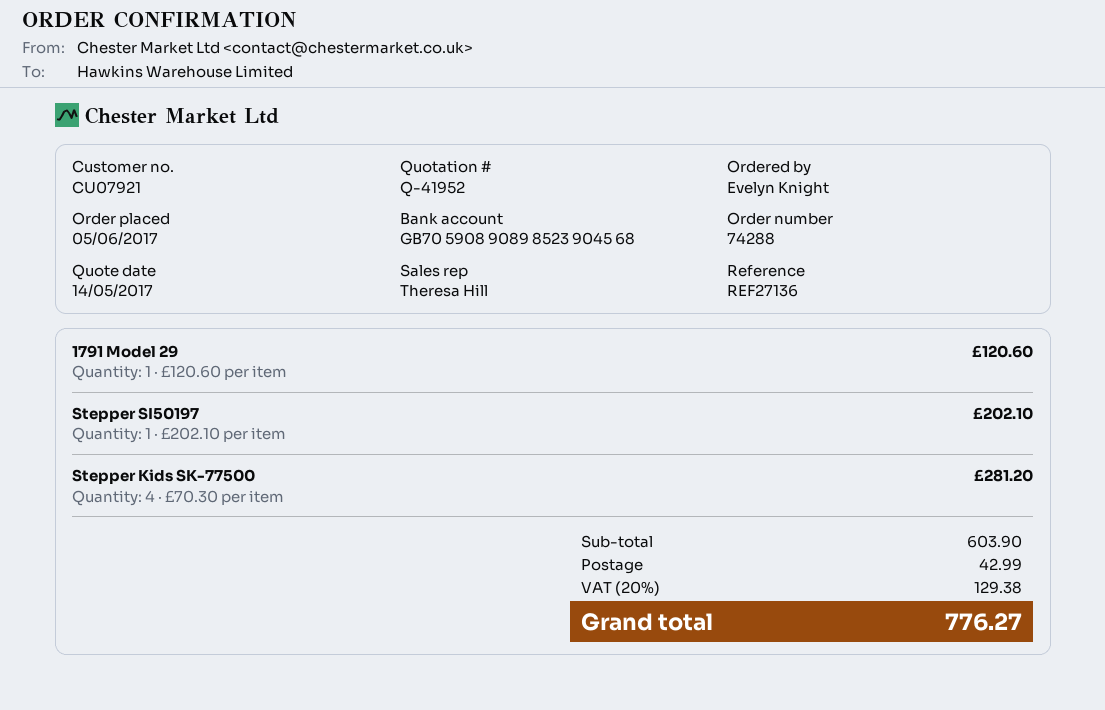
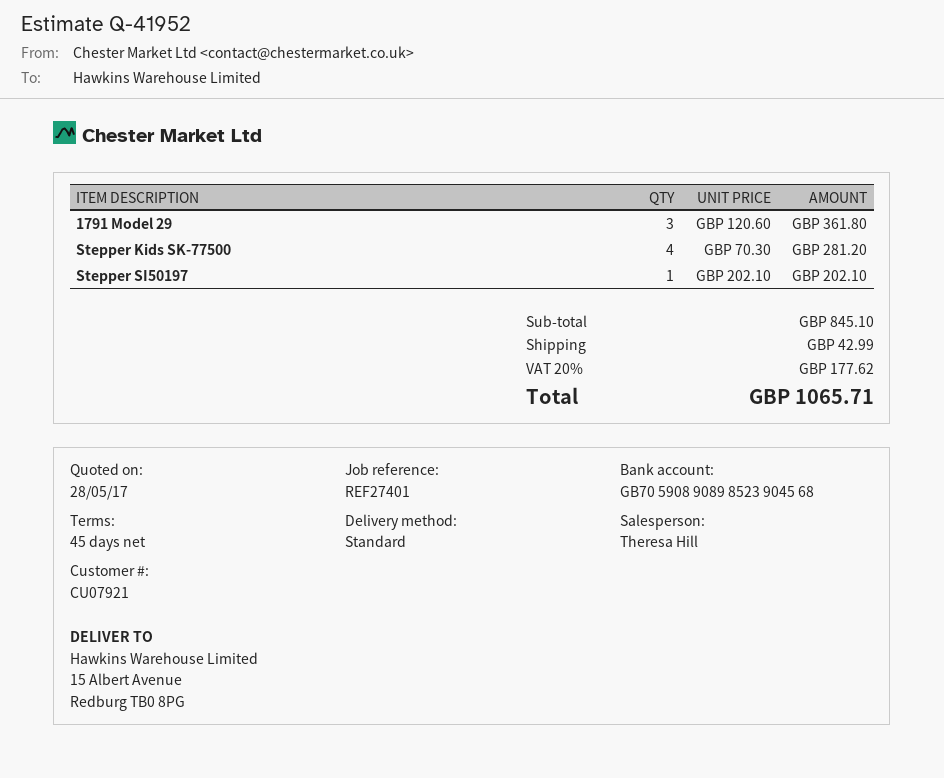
quote date: 2017-05-14 -> 2017-05-28
reference: REF27136 -> REF27401
1791 Model 29: 1 x 120.60 = 120.60 -> 3 x 120.60 = 361.80
subtotal: 603.90 -> 845.10
tax: 20% = 129.38 -> 20% = 177.62
total: 776.27 -> 1065.71

